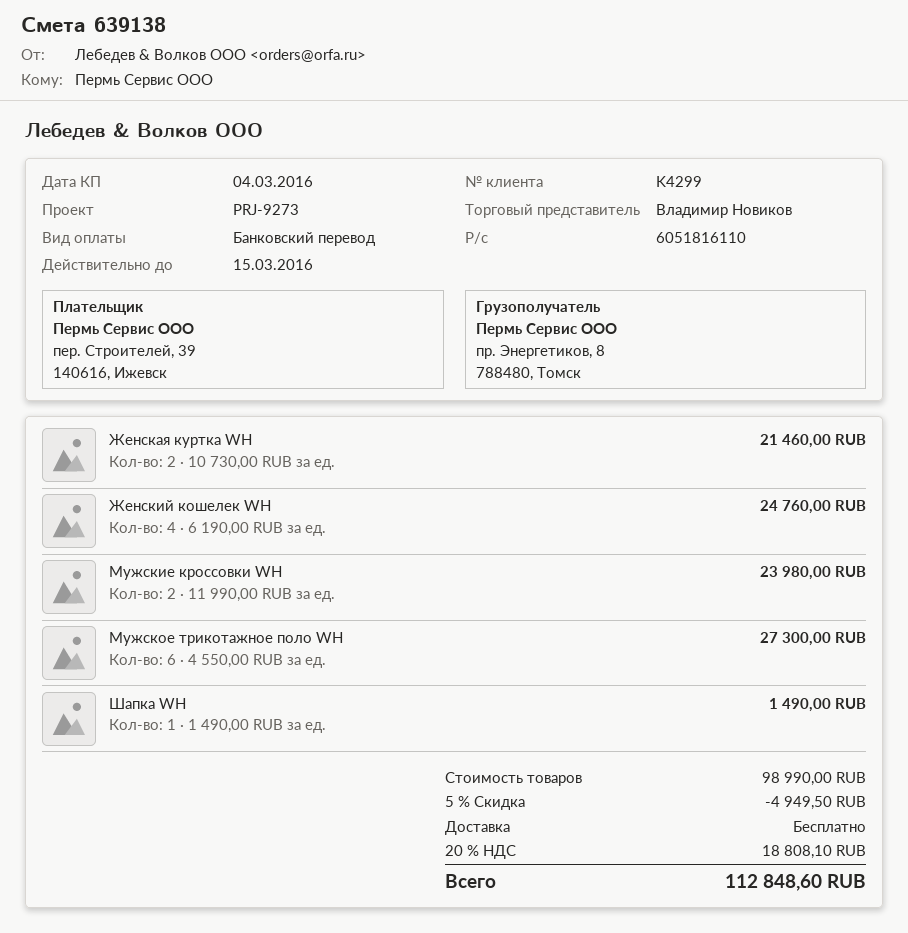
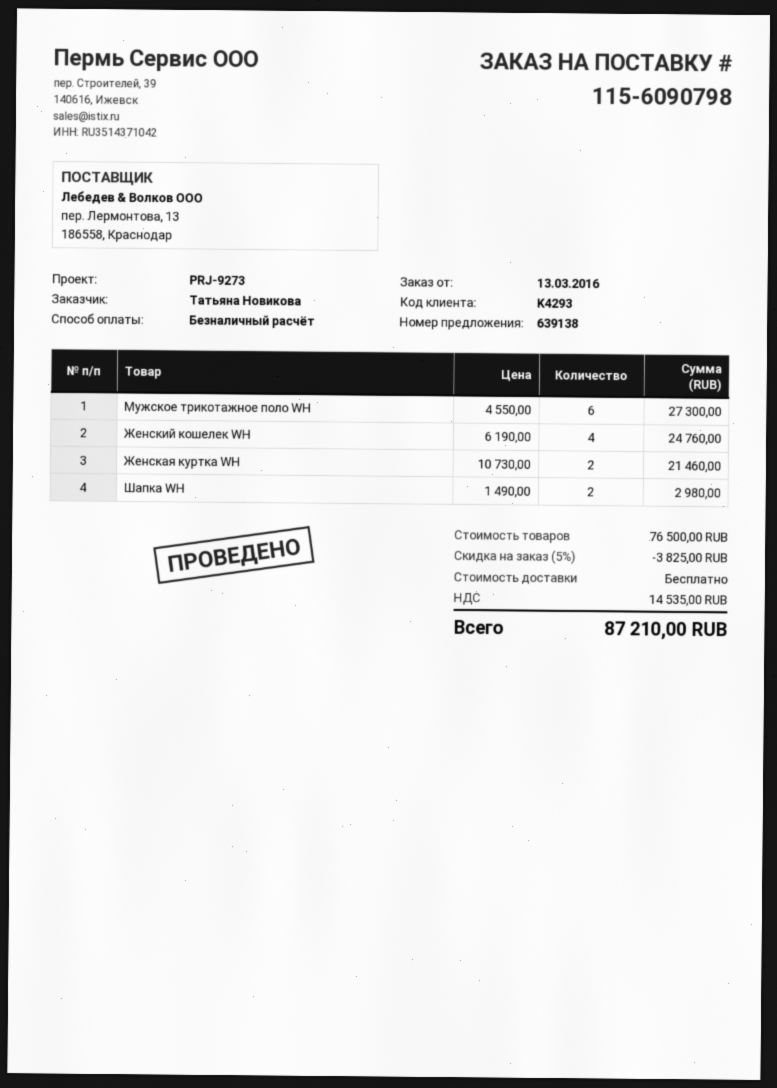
customer number: K4299 -> K4293
Мужские кроссовки WН: 2 x 11990.00 = 23980.00 -> none
Шапка WH: 1 x 1490.00 = 1490.00 -> 2 x 1490.00 = 2980.00
subtotal: 98990.00 -> 76500.00
discount: 5% = 4949.50 -> 5% = 3825.00
tax: 18808.10 -> 14535.00
total: 112848.60 -> 87210.00

